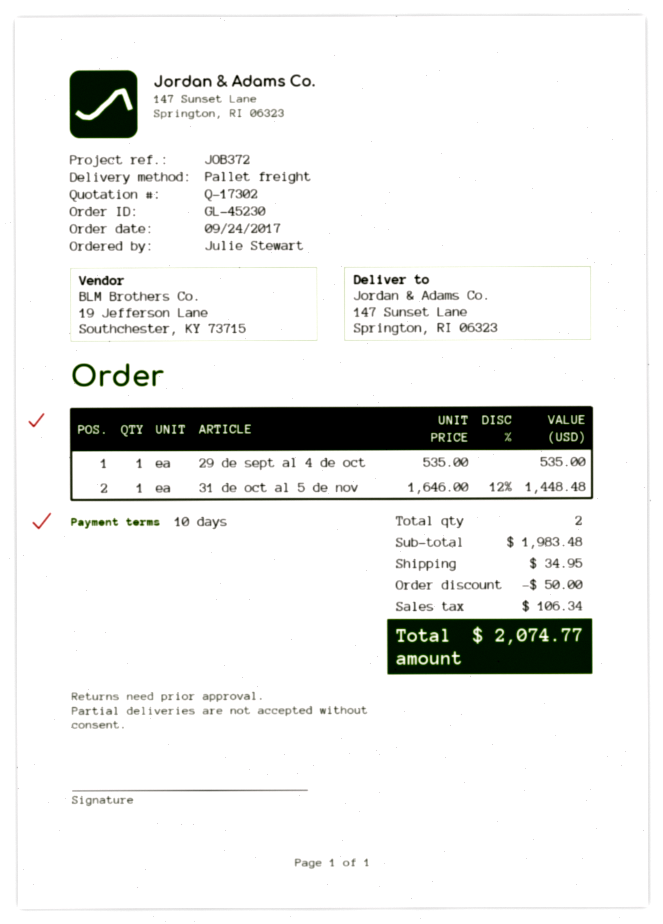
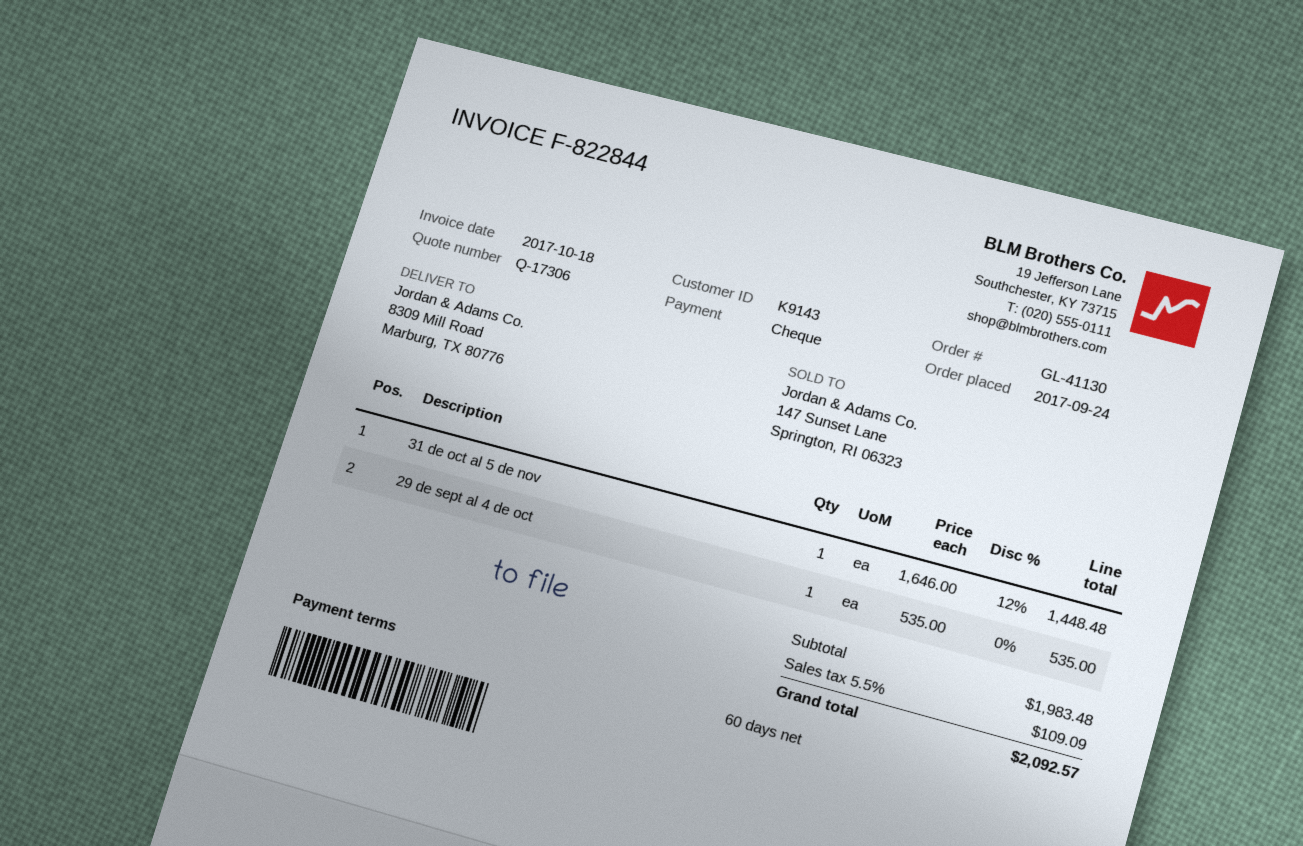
quote number: Q-17302 -> Q-17306
order number: GL-45230 -> GL-41130
payment terms: 10 days -> 60 days
ship to: 147 Sunset Lane, Springton, RI 06323 -> 8309 Mill Road, Marburg, TX 80776
discount: 50.00 -> none
shipping: 34.95 -> none
tax: 106.34 -> 109.09
total: 2074.77 -> 2092.57

